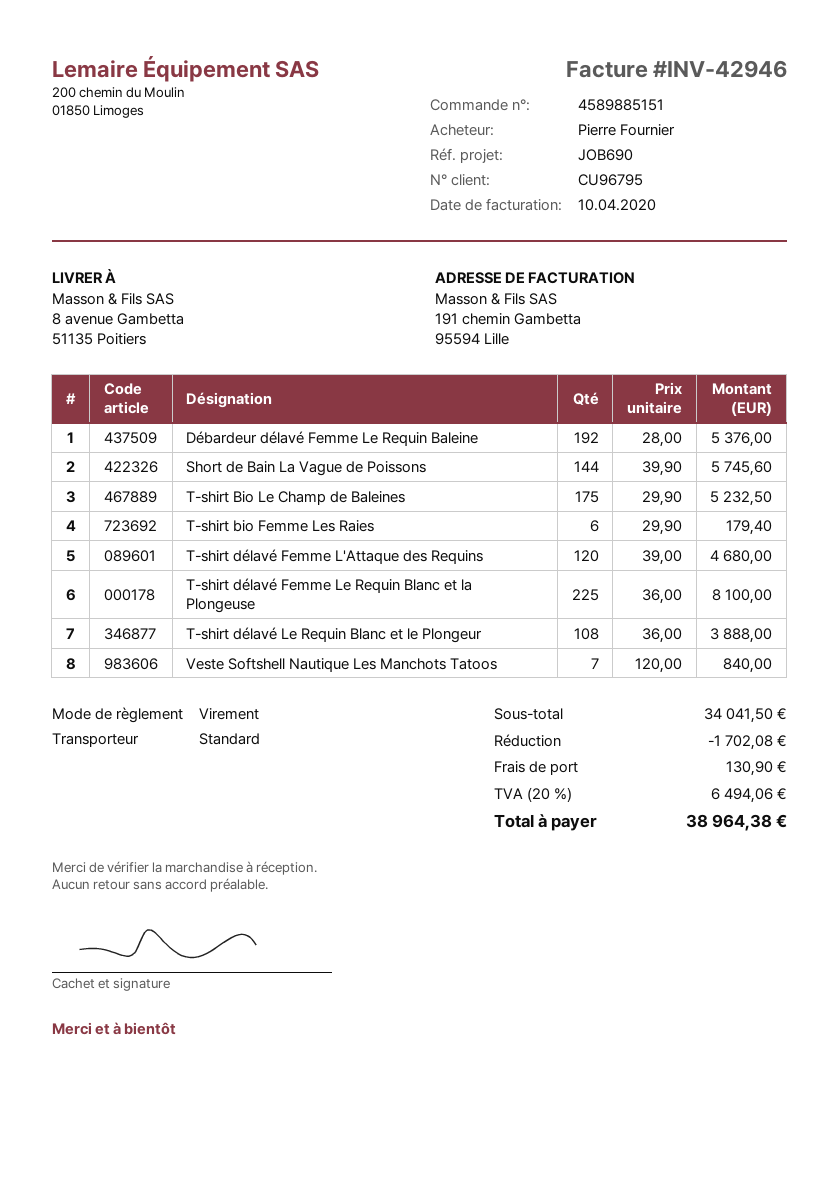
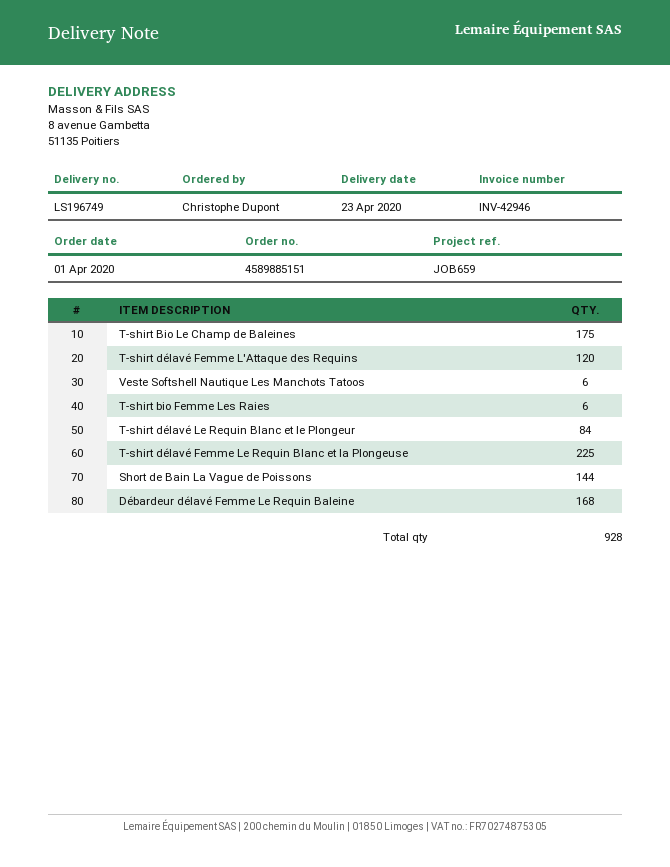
reference: JOB690 -> JOB659
ordered by: Pierre Fournier -> Christophe Dupont
Débardeur délavé Femme Le Requin Baleine: 192 -> 168
T-shirt délavé Le Requin Blanc et le Plongeur: 108 -> 84
Veste Softshell Nautique Les Manchots Tatoos: 7 -> 6

